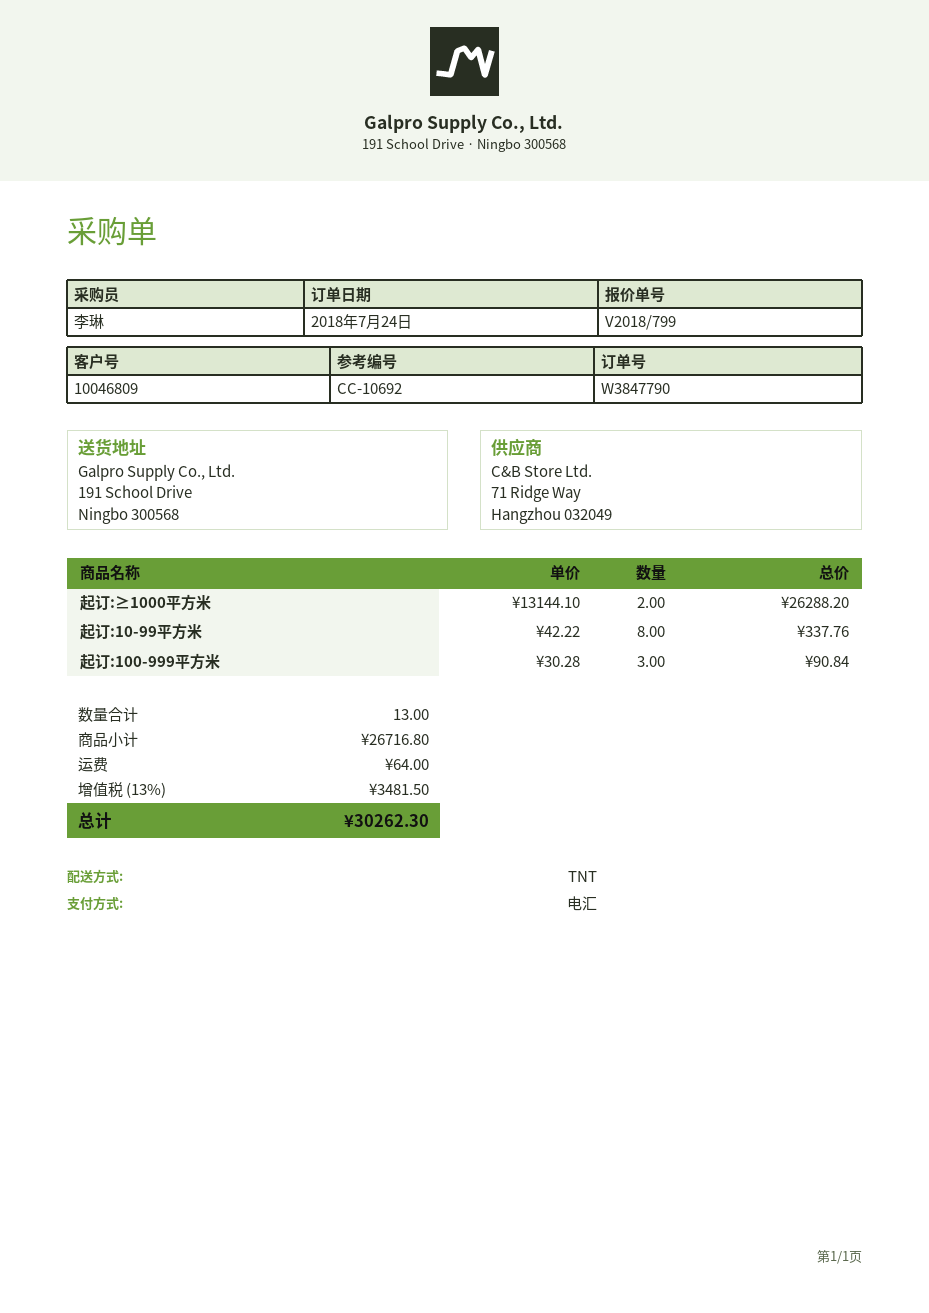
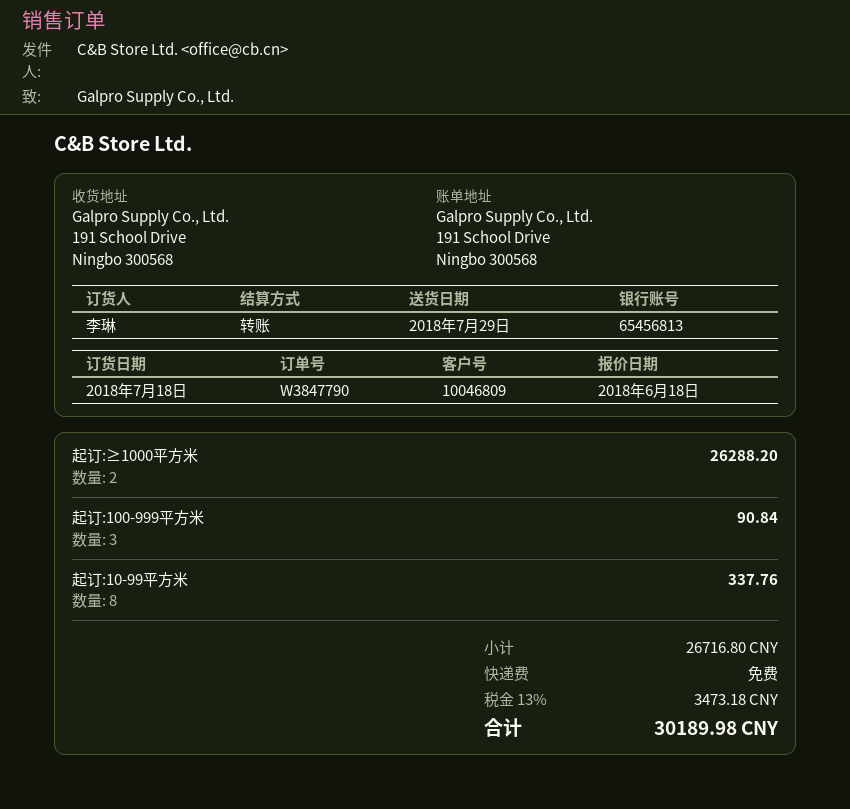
order date: 2018-07-24 -> 2018-07-18
shipping: 64.00 -> 0.00
tax: 13% = 3481.50 -> 13% = 3473.18
total: 30262.30 -> 30189.98

